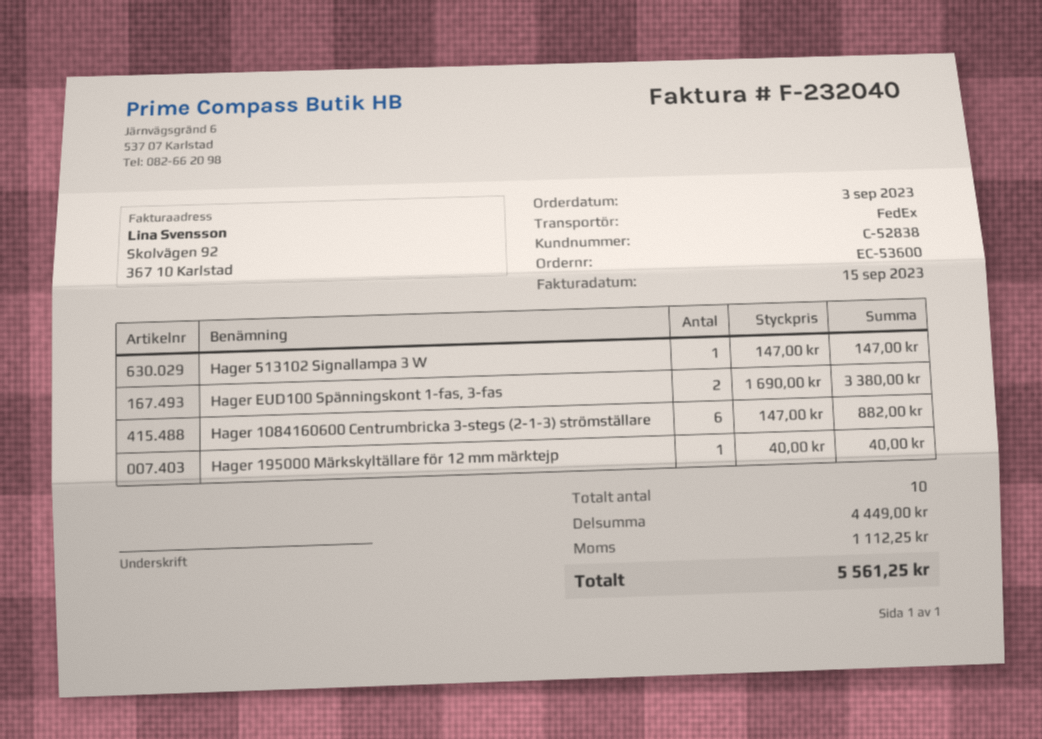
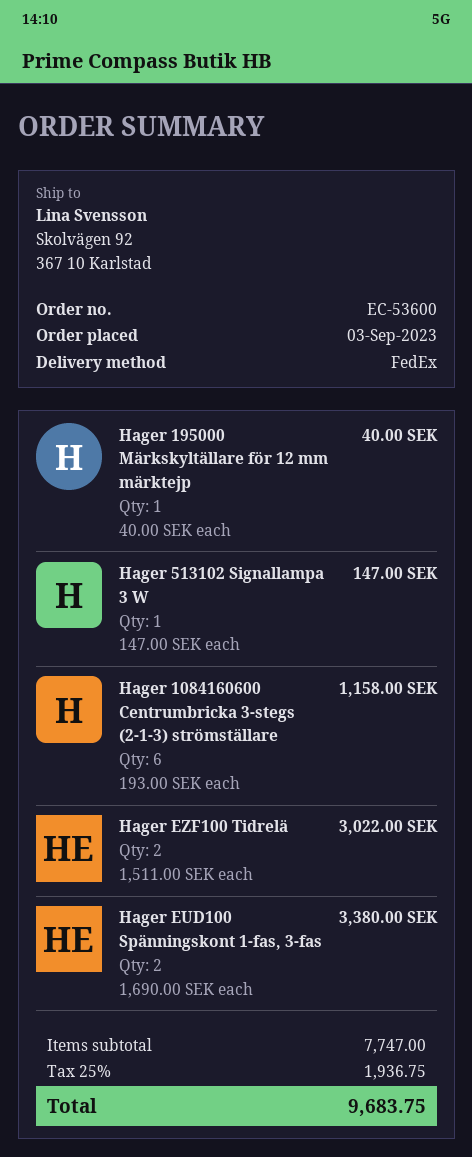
Hager 1084160600 Centrumbricka 3-stegs (2-1-3) strömställare: 6 x 147.00 = 882.00 -> 6 x 193.00 = 1158.00
Hager EZF100 Tidrelä: none -> 2 x 1511.00 = 3022.00
subtotal: 4449.00 -> 7747.00
tax: 1112.25 -> 1936.75
total: 5561.25 -> 9683.75

